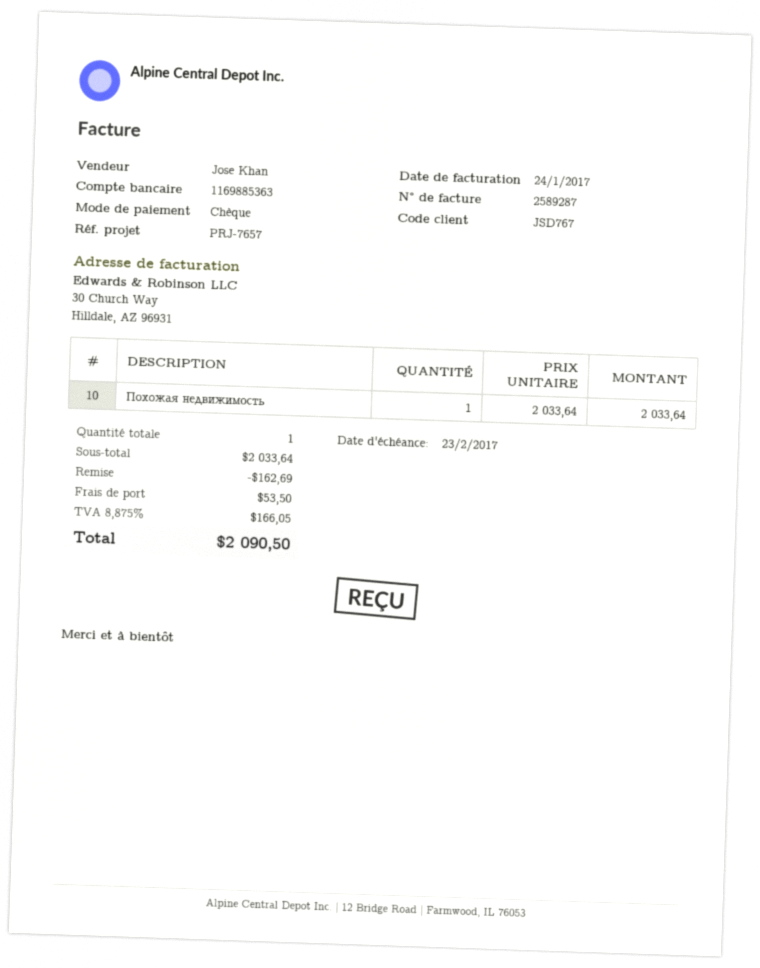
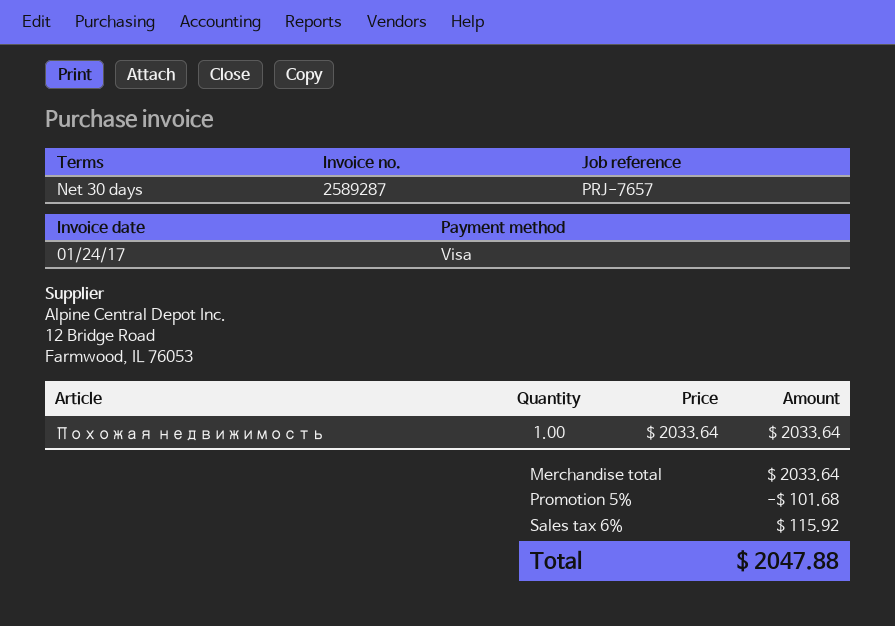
payment method: cheque -> Visa
discount: 162.69 -> 101.68
shipping: 53.50 -> none
tax: 8.875% = 166.05 -> 6% = 115.92
total: 2090.50 -> 2047.88

